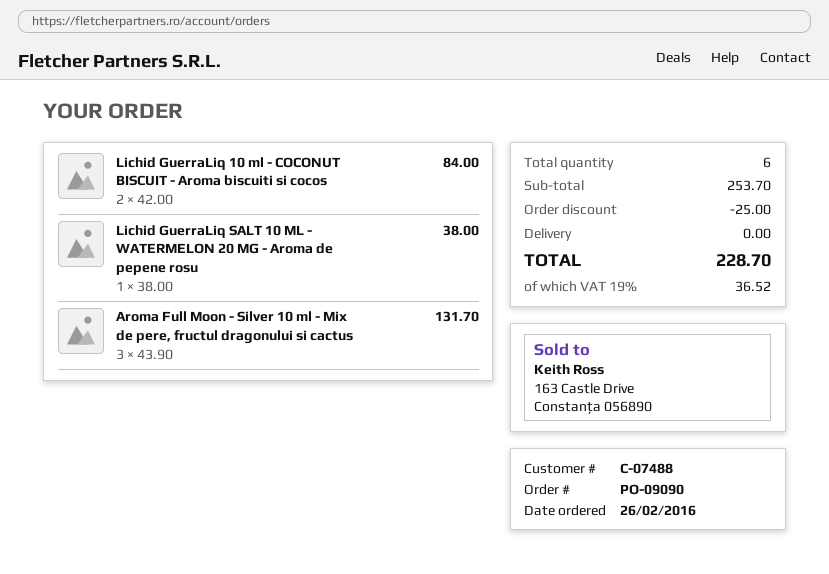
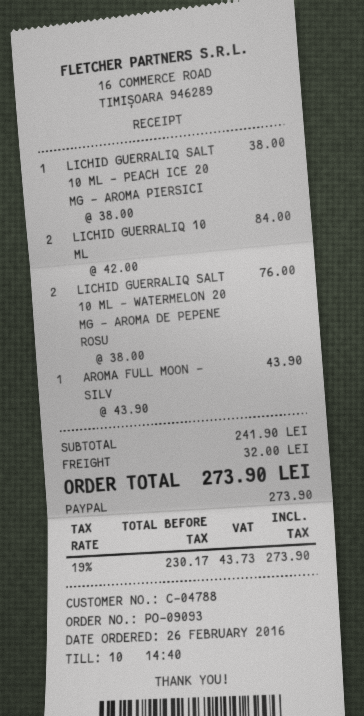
order number: PO-09090 -> PO-09093
customer number: C-07488 -> C-04788
Lichid GuerraLiq SALT 10 ML - WATERMELON 20 MG - Aroma de pepene rosu: 1 x 38.00 = 38.00 -> 2 x 38.00 = 76.00
Aroma Full Moon - Silver 10 ml - Mix de pere, fructul dragonului si cactus: 3 x 43.90 = 131.70 -> 1 x 43.90 = 43.90
LICHID GUERRALIQ SALT 10 ML - PEACH ICE 20 MG - AROMA PIERSICI: none -> 1 x 38.00 = 38.00
subtotal: 253.70 -> 241.90
discount: 25.00 -> none
shipping: 0.00 -> 32.00
tax: 19% = 36.52 -> 19% = 43.73
total: 228.70 -> 273.90

